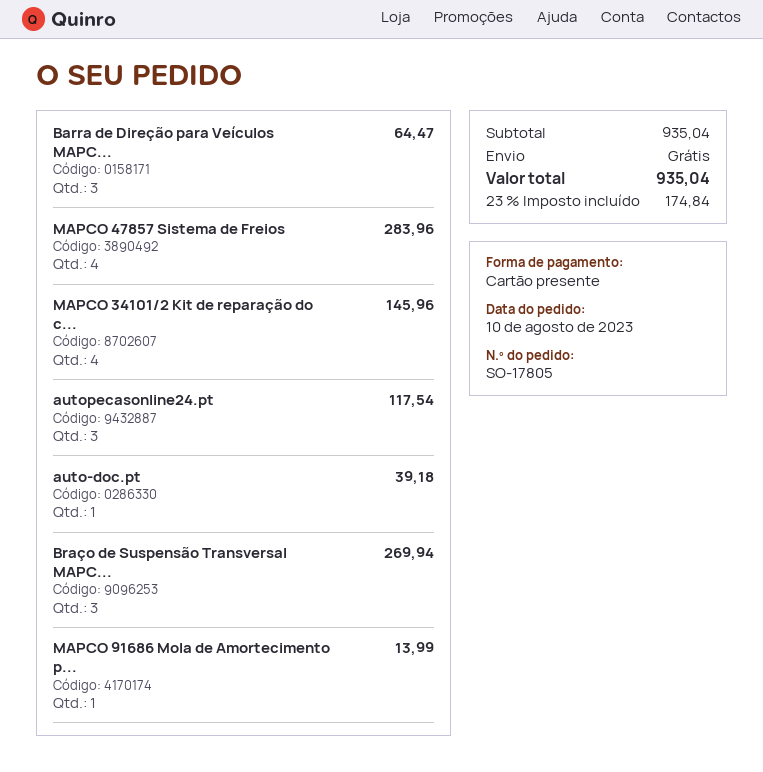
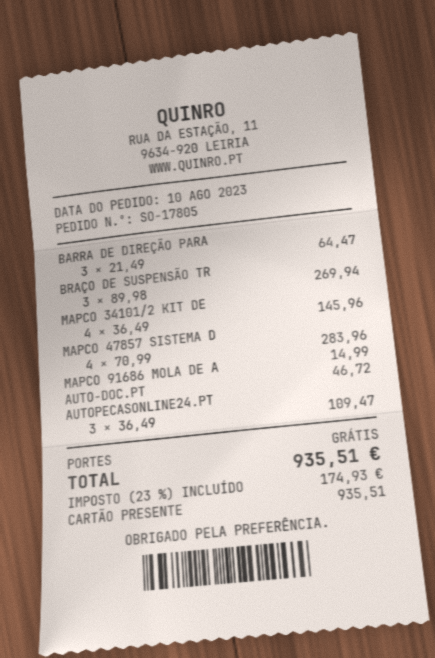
autopecasonline24.pt: 3 for 117.54 -> 3 for 109.47
auto-doc.pt: 1 for 39.18 -> 1 for 46.72
MAPCO 91686 Mola de Amortecimento p...: 1 for 13.99 -> 1 for 14.99
tax: 23% = 174.84 -> 23% = 174.93
total: 935.04 -> 935.51

